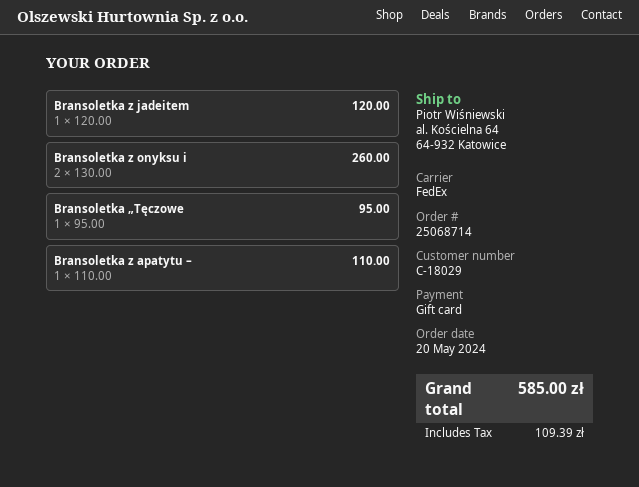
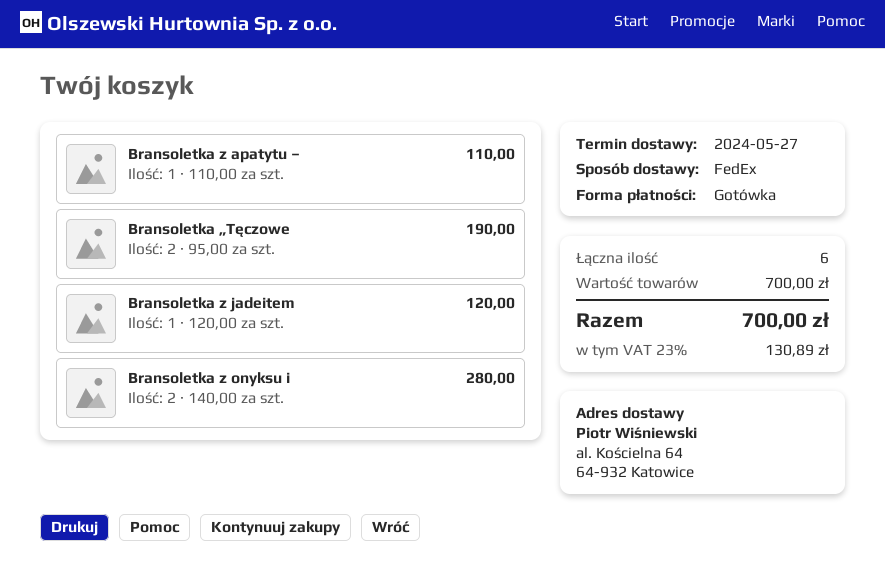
payment method: gift card -> cash
Bransoletka z onyksu i: 2 x 130.00 = 260.00 -> 2 x 140.00 = 280.00
Bransoletka „Tęczowe: 1 x 95.00 = 95.00 -> 2 x 95.00 = 190.00
tax: 109.39 -> 130.89
total: 585.00 -> 700.00

